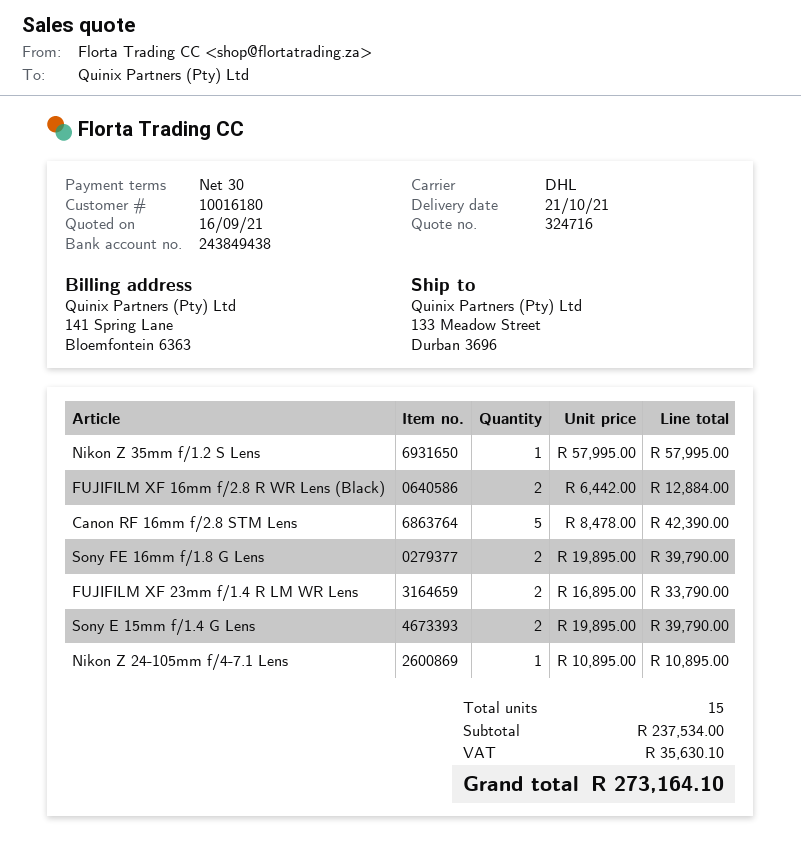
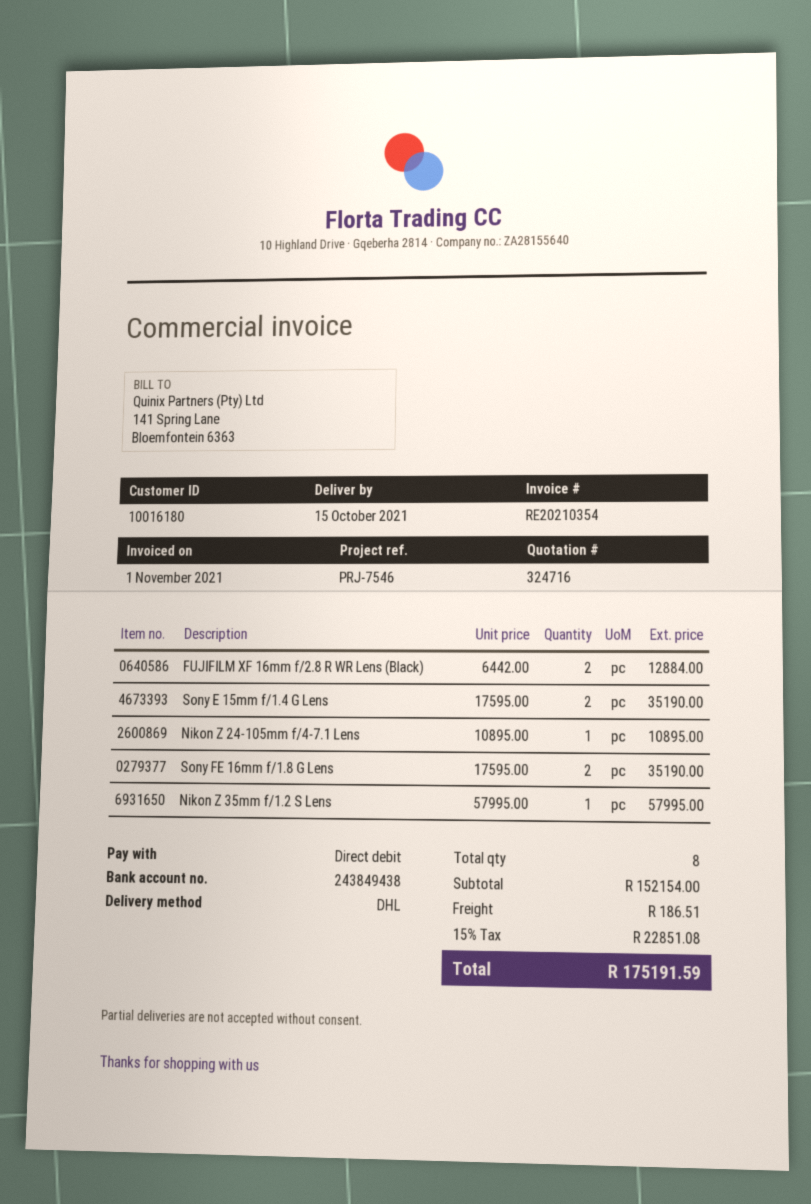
delivery date: 2021-10-21 -> 2021-10-15
Canon RF 16mm f/2.8 STM Lens: 5 x 8478.00 = 42390.00 -> none
Sony FE 16mm f/1.8 G Lens: 2 x 19895.00 = 39790.00 -> 2 x 17595.00 = 35190.00
FUJIFILM XF 23mm f/1.4 R LM WR Lens: 2 x 16895.00 = 33790.00 -> none
Sony E 15mm f/1.4 G Lens: 2 x 19895.00 = 39790.00 -> 2 x 17595.00 = 35190.00
total quantity: 15 -> 8
subtotal: 237534.00 -> 152154.00
shipping: none -> 186.51
tax: 35630.10 -> 22851.08
total: 273164.10 -> 175191.59

